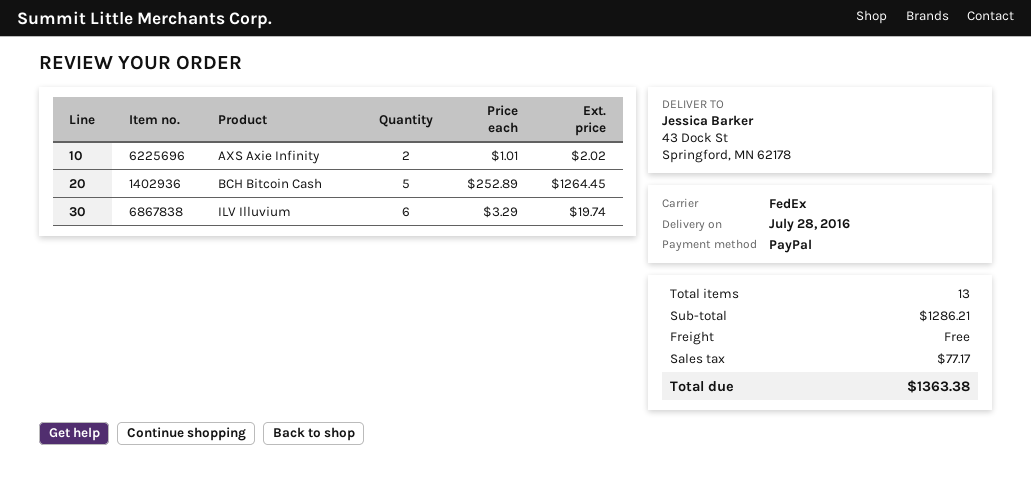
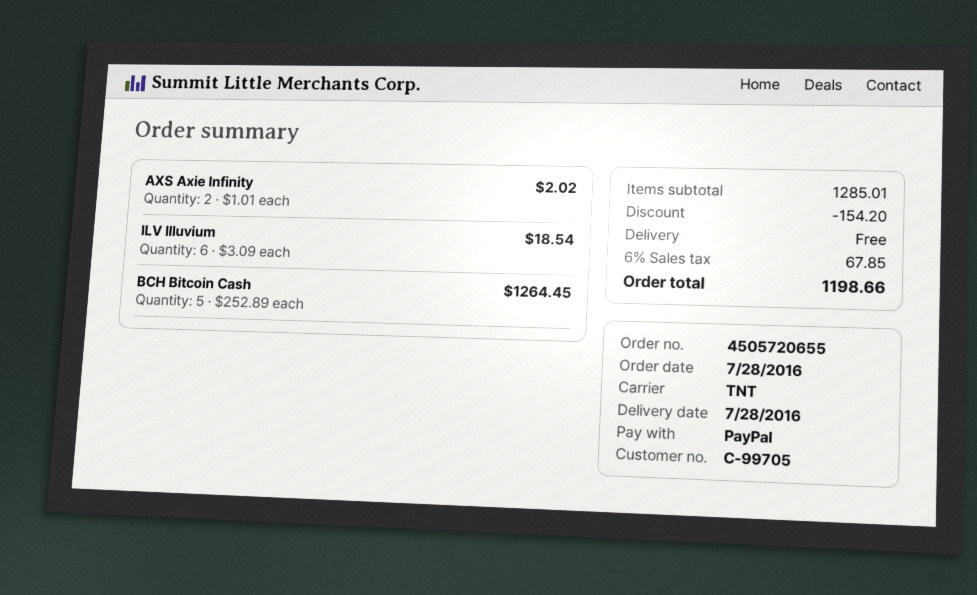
shipping method: FedEx -> TNT
ILV Illuvium: 6 x 3.29 = 19.74 -> 6 x 3.09 = 18.54
subtotal: 1286.21 -> 1285.01
discount: none -> 154.20
tax: 77.17 -> 67.85
total: 1363.38 -> 1198.66

